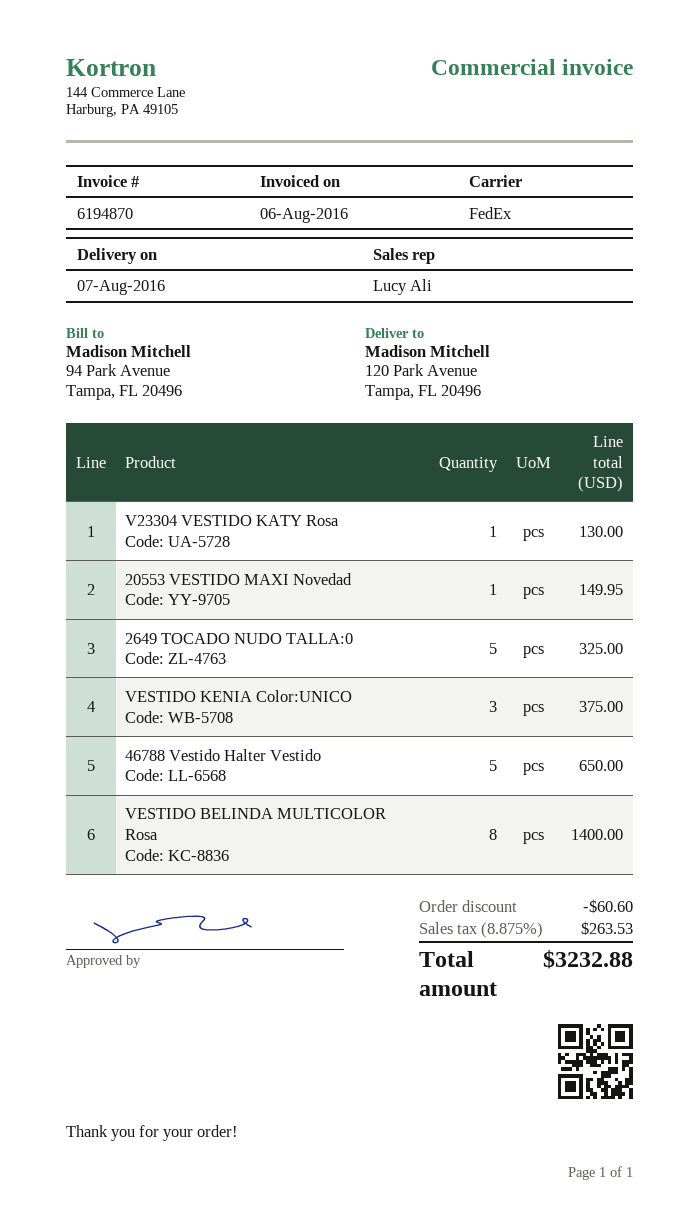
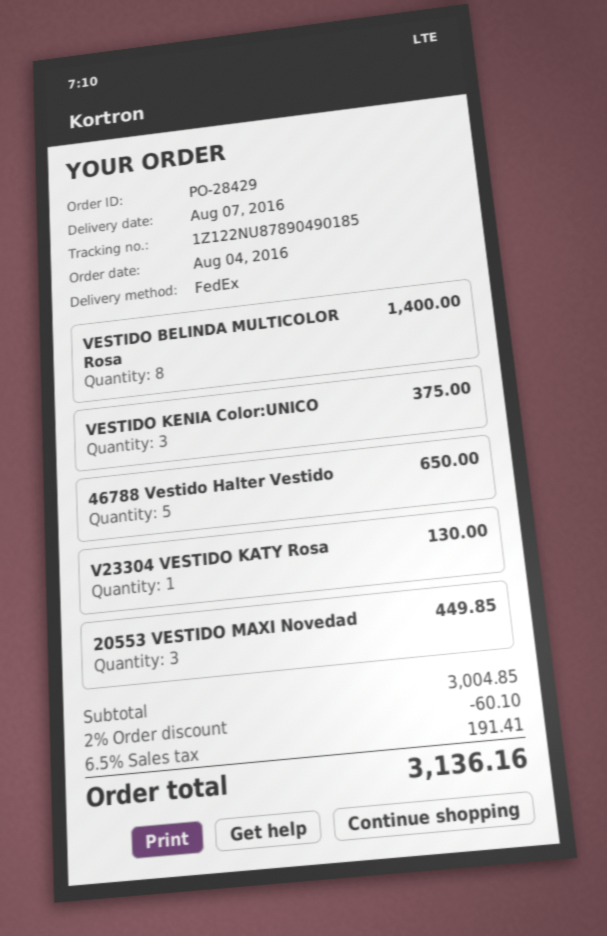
20553 VESTIDO MAXI Novedad: 1 for 149.95 -> 3 for 449.85
2649 TOCADO NUDO TALLA:0: 5 for 325.00 -> none
discount: 60.60 -> 60.10
tax: 8.875% = 263.53 -> 6.5% = 191.41
total: 3232.88 -> 3136.16

